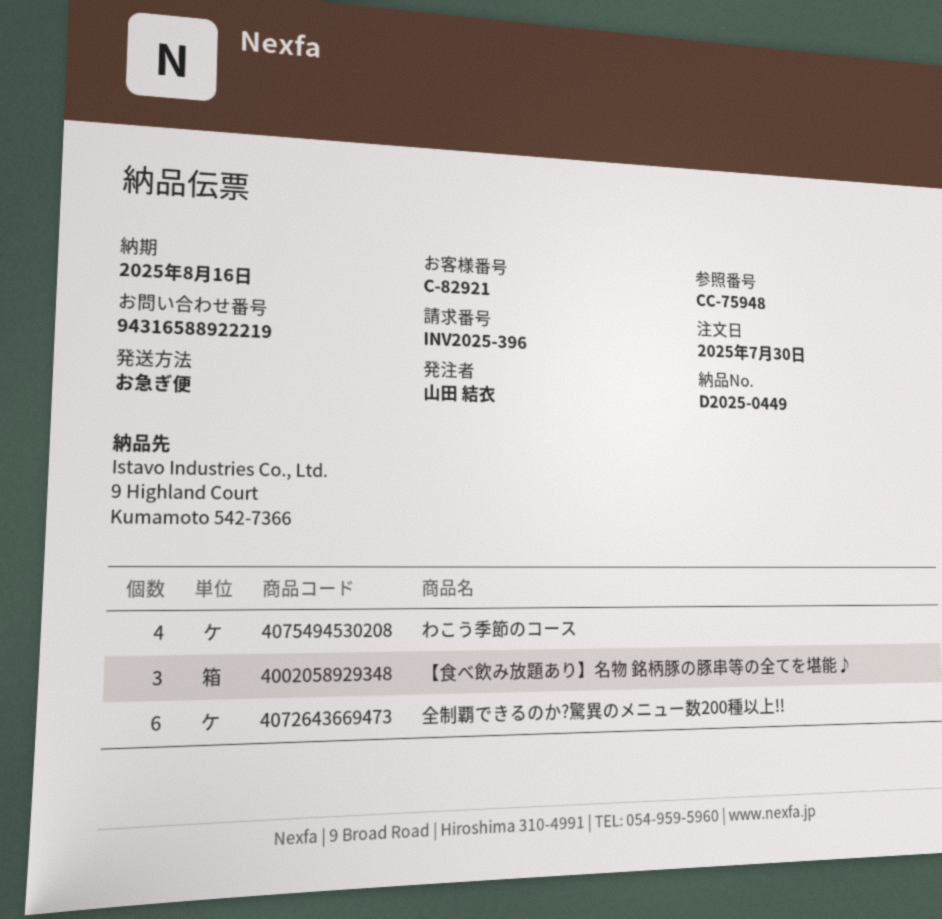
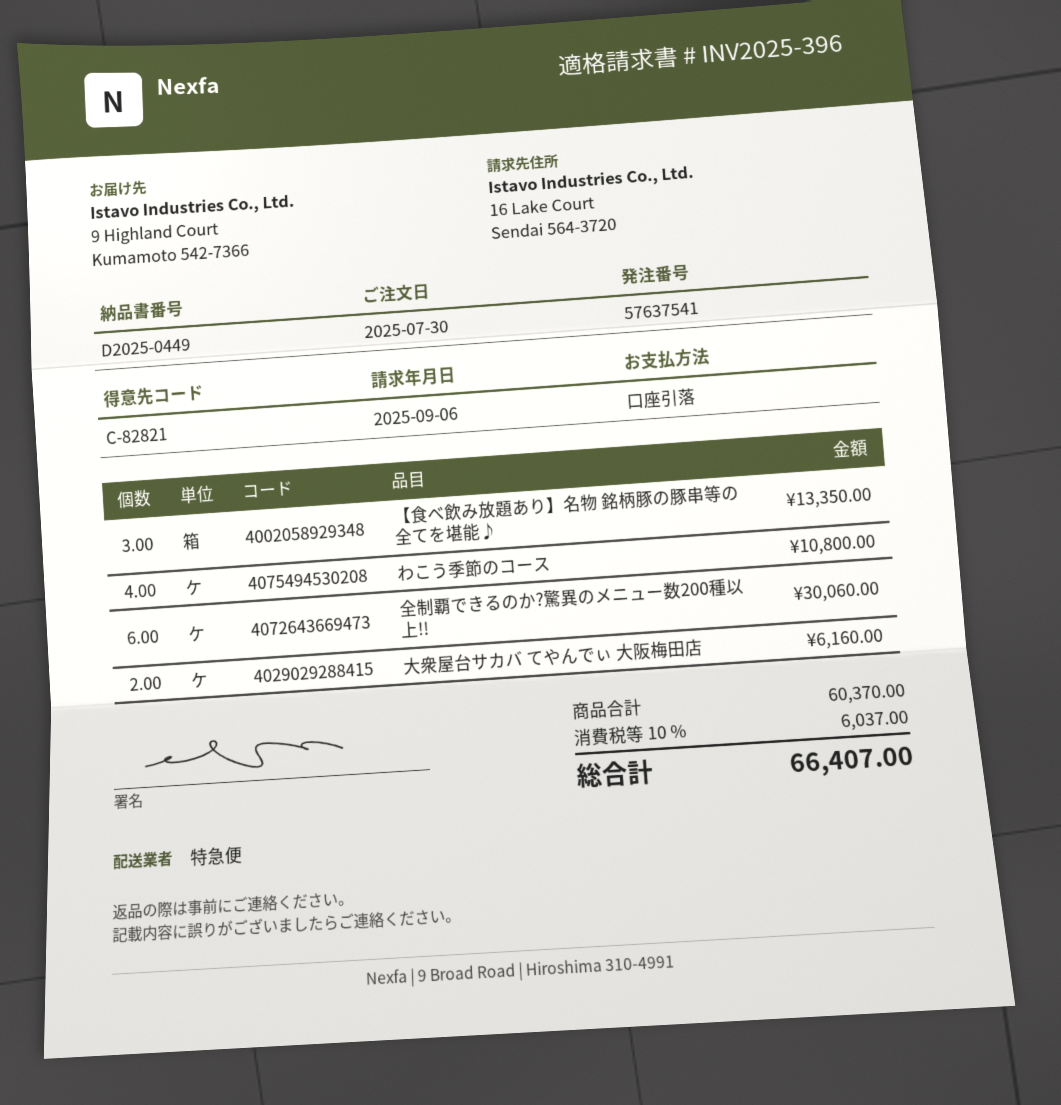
customer number: C-82921 -> C-82821
大衆屋台サカバ てやんでぃ 大阪梅田店: none -> 2

